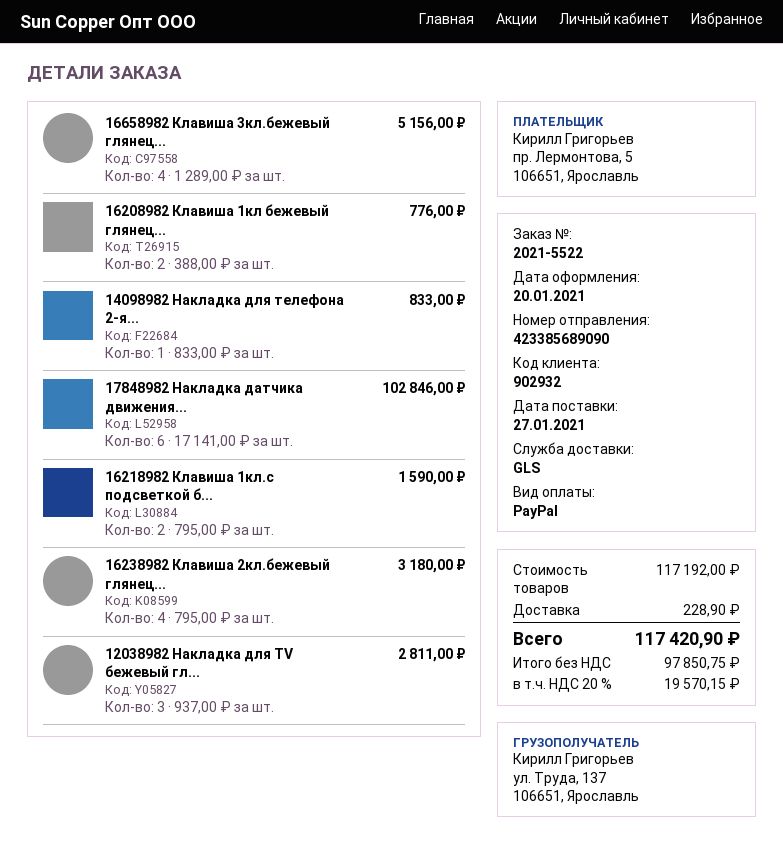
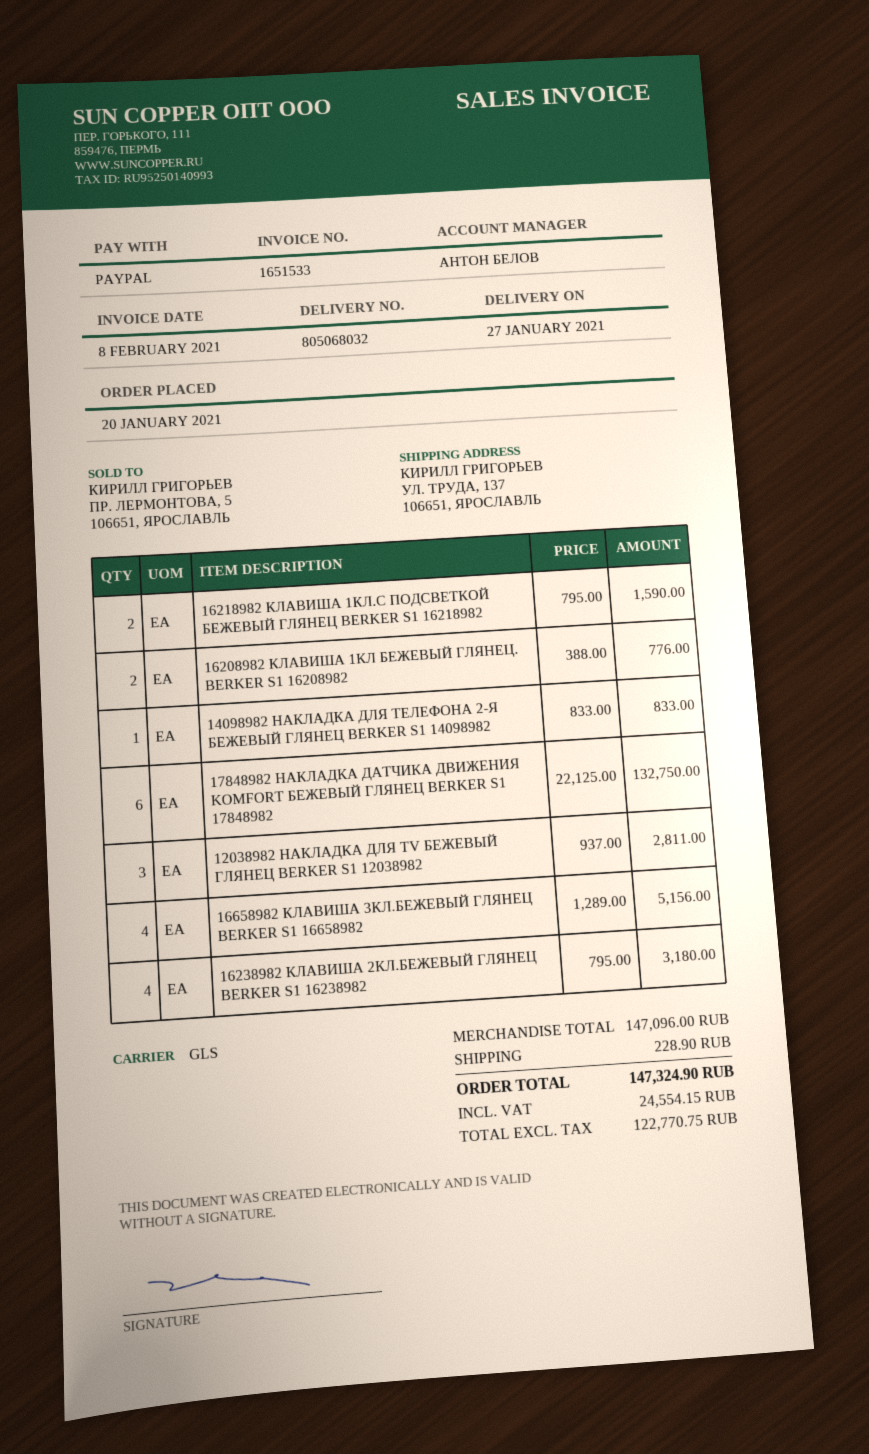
17848982 Накладка датчика движения...: 6 x 17141.00 = 102846.00 -> 6 x 22125.00 = 132750.00
subtotal: 117192.00 -> 147096.00
net: 97850.75 -> 122770.75
tax: 19570.15 -> 24554.15
total: 117420.90 -> 147324.90

